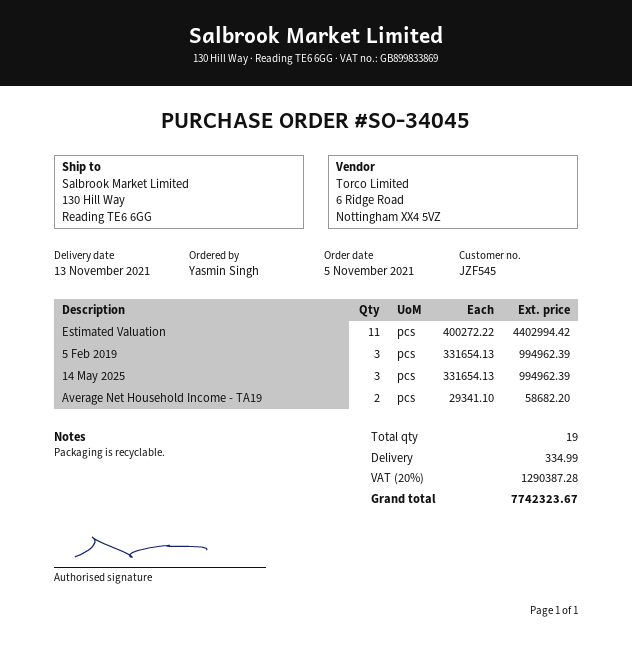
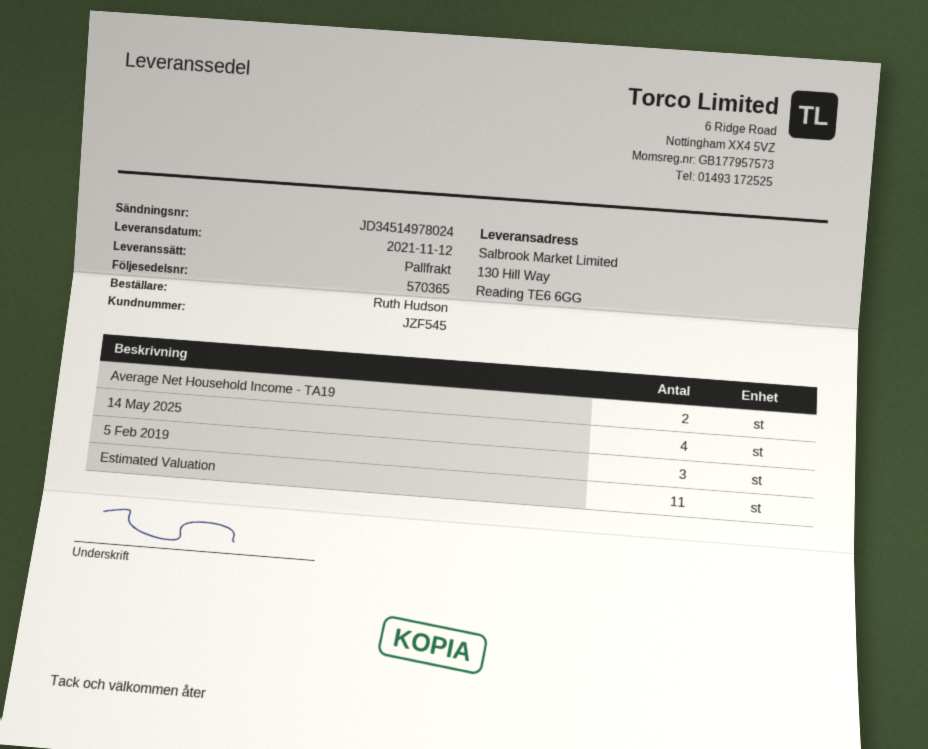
delivery date: 2021-11-13 -> 2021-11-12
ordered by: Yasmin Singh -> Ruth Hudson
14 May 2025: 3 -> 4

